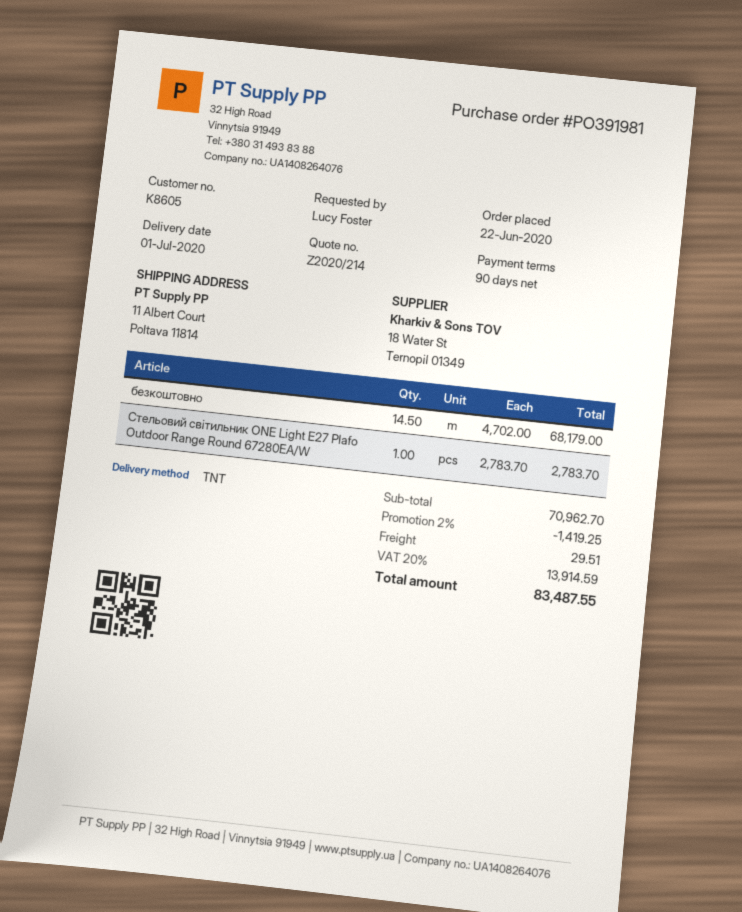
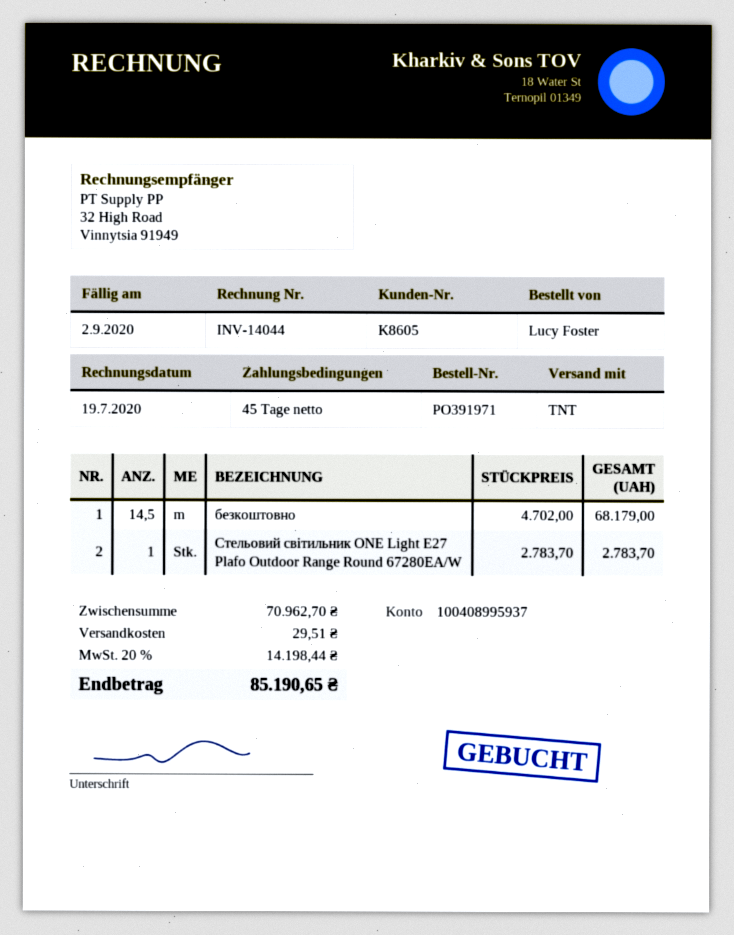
order number: PO391981 -> PO391971
payment terms: 90 days -> 45 days
discount: 2% = 1419.25 -> none
tax: 20% = 13914.59 -> 20% = 14198.44
total: 83487.55 -> 85190.65

